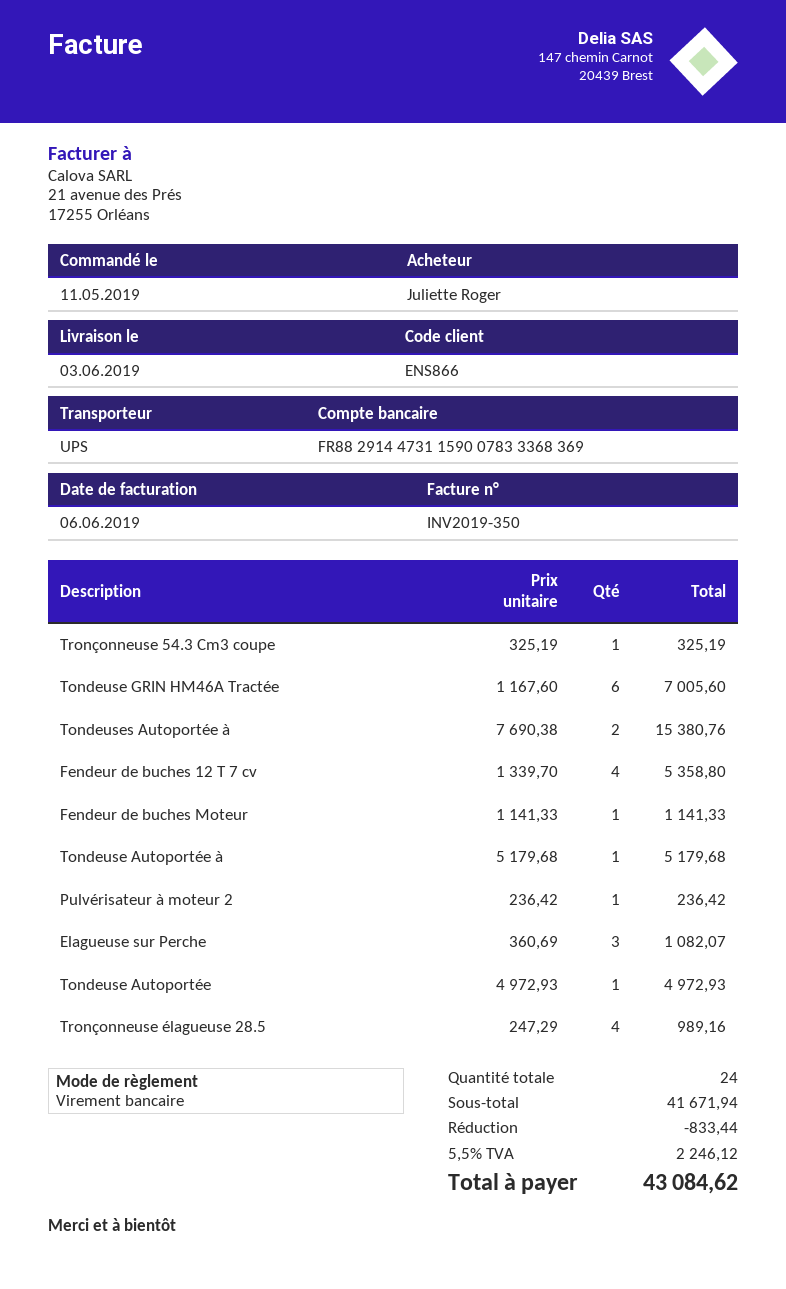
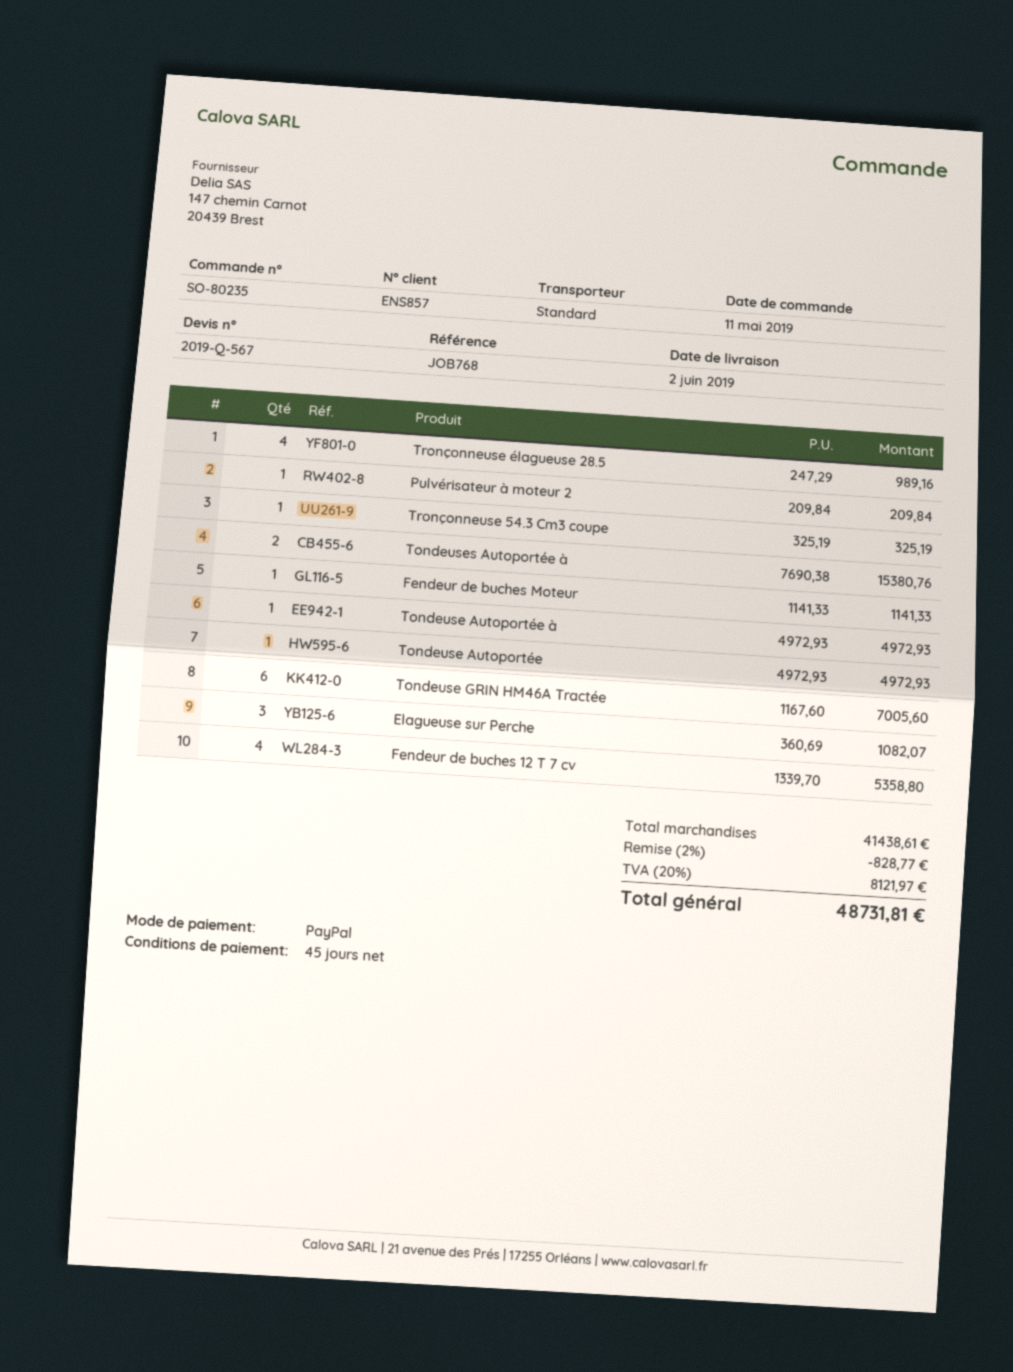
delivery date: 2019-06-03 -> 2019-06-02
customer number: ENS866 -> ENS857
payment method: bank transfer -> PayPal
shipping method: UPS -> standard
Tondeuse Autoportée à: 1 x 5179.68 = 5179.68 -> 1 x 4972.93 = 4972.93
Pulvérisateur à moteur 2: 1 x 236.42 = 236.42 -> 1 x 209.84 = 209.84
subtotal: 41671.94 -> 41438.61
discount: 833.44 -> 828.77
tax: 5.5% = 2246.12 -> 20% = 8121.97
total: 43084.62 -> 48731.81

